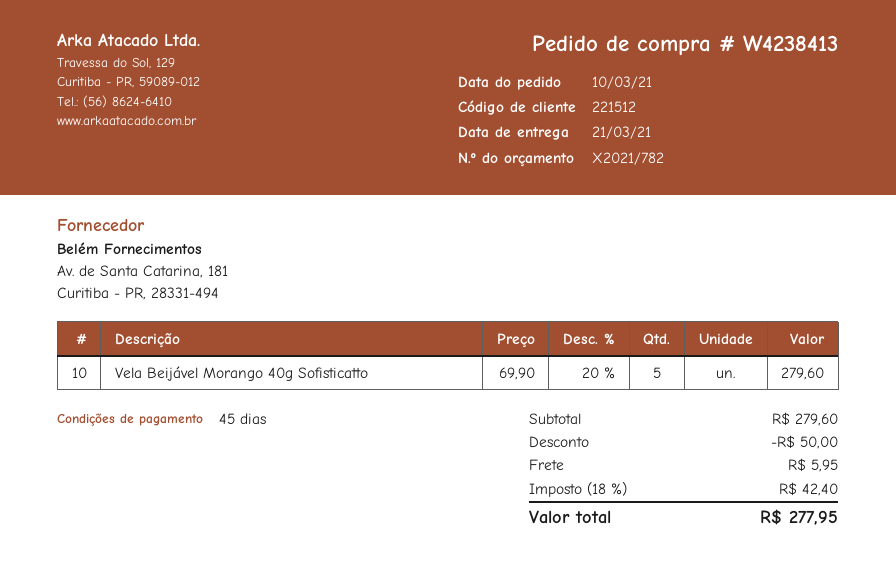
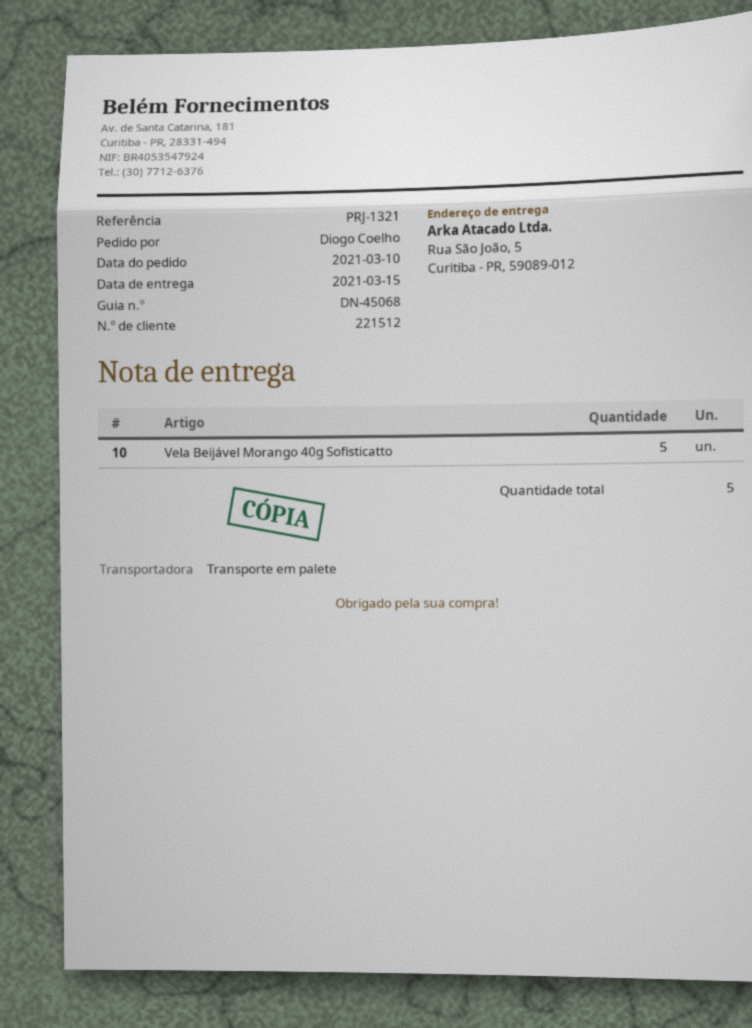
delivery date: 2021-03-21 -> 2021-03-15

